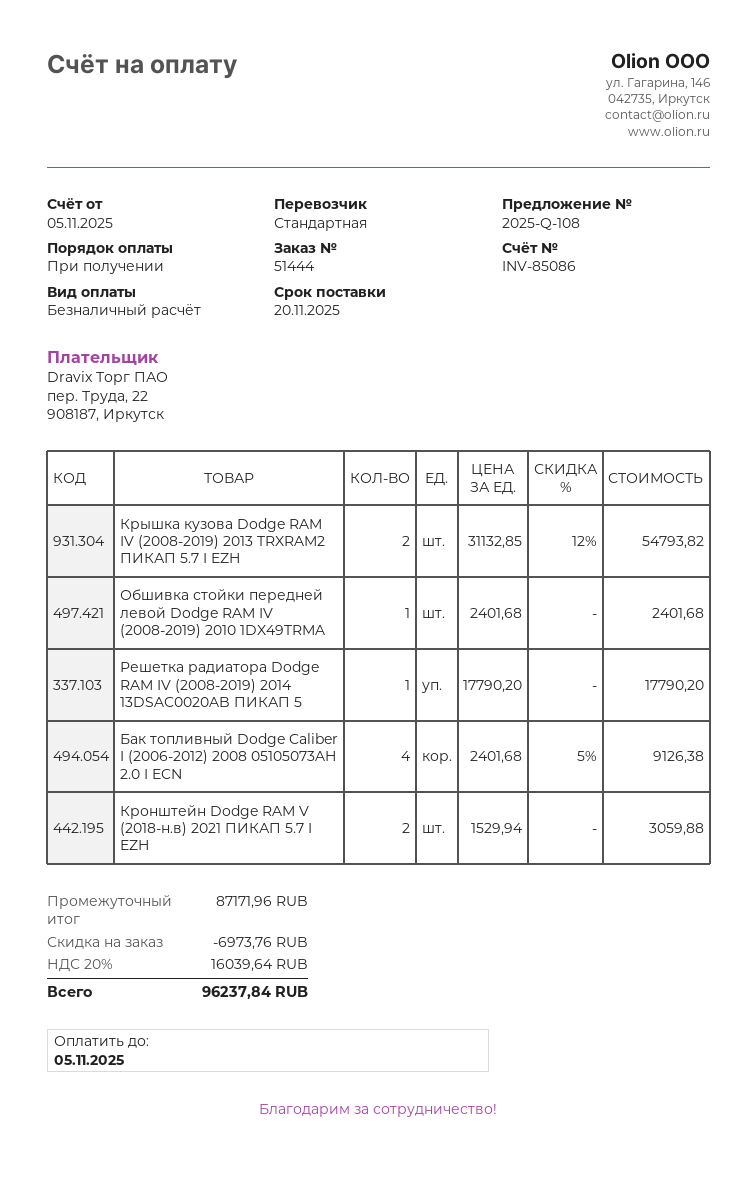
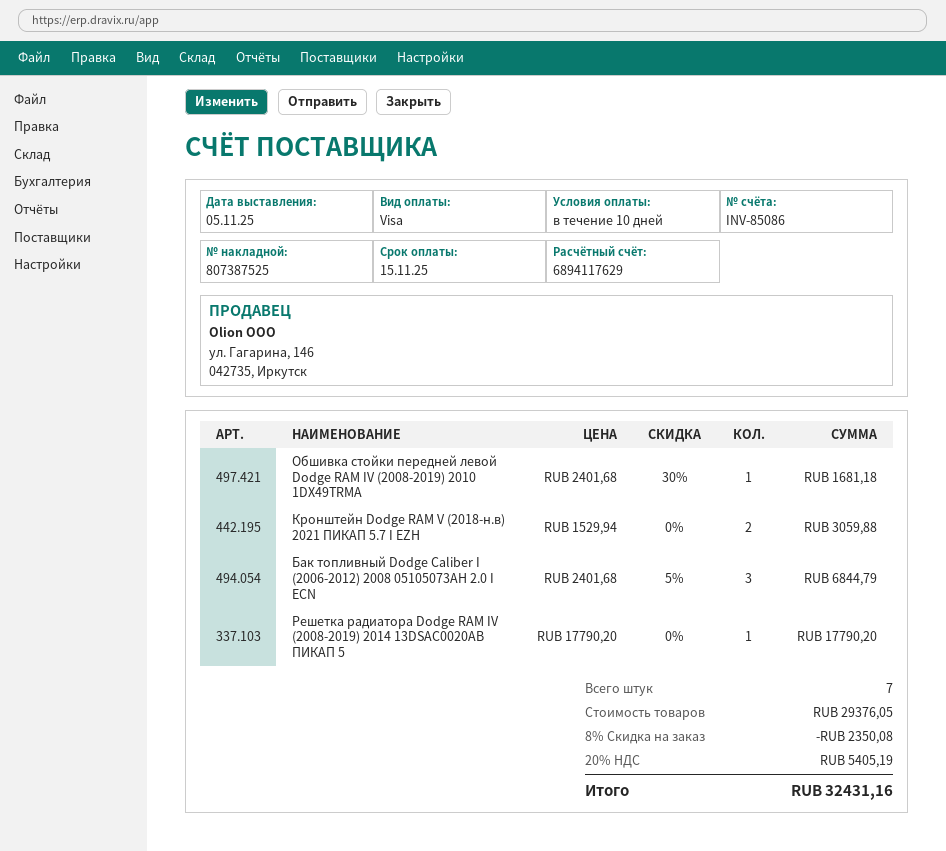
payment terms: on receipt -> 10 days
due date: 2025-11-05 -> 2025-11-15
payment method: bank transfer -> Visa
Крышка кузова Dodge RAM IV (2008-2019) 2013 TRXRAM2 ПИКАП 5.7 I EZH: 2 x 31132.85 - 12% = 54793.82 -> none
Обшивка стойки передней левой Dodge RAM IV (2008-2019) 2010 1DX49TRMA: 1 x 2401.68 = 2401.68 -> 1 x 2401.68 - 30% = 1681.18
Бак топливный Dodge Caliber I (2006-2012) 2008 05105073AH 2.0 I ECN: 4 x 2401.68 - 5% = 9126.38 -> 3 x 2401.68 - 5% = 6844.79
subtotal: 87171.96 -> 29376.05
discount: 6973.76 -> 2350.08
tax: 20% = 16039.64 -> 20% = 5405.19
total: 96237.84 -> 32431.16

